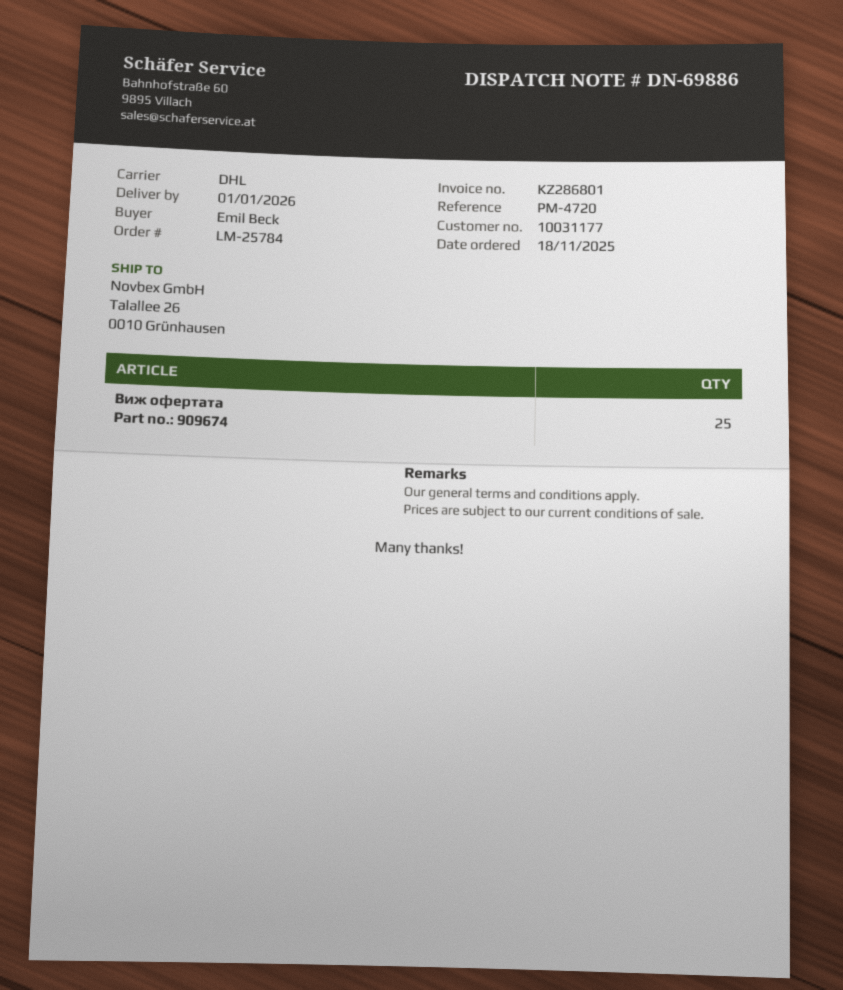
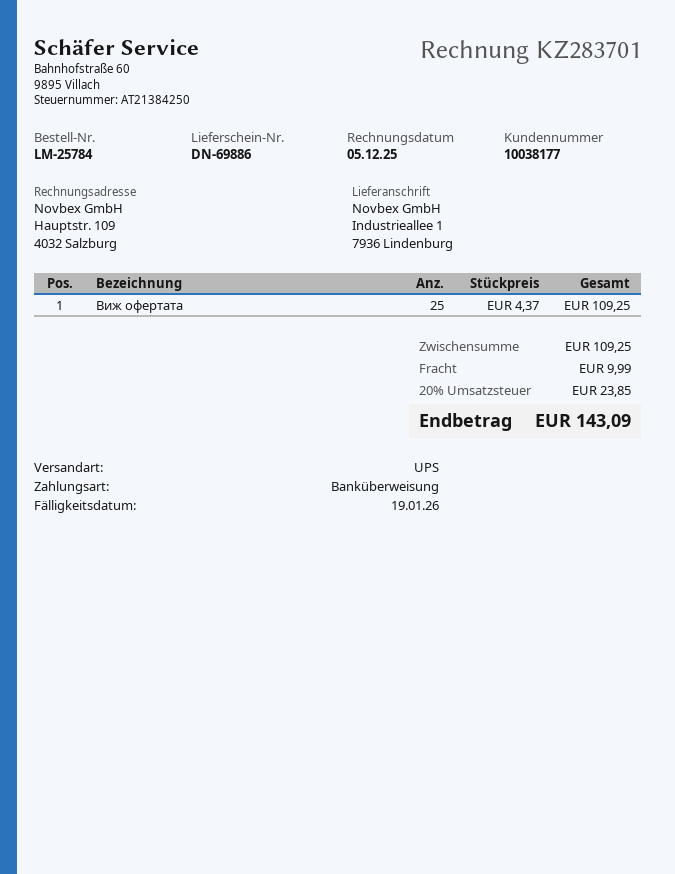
invoice number: KZ286801 -> KZ283701
customer number: 10031177 -> 10038177
shipping method: DHL -> UPS
ship to: Talallee 26, 0010 Grünhausen -> Industrieallee 1, 7936 Lindenburg

